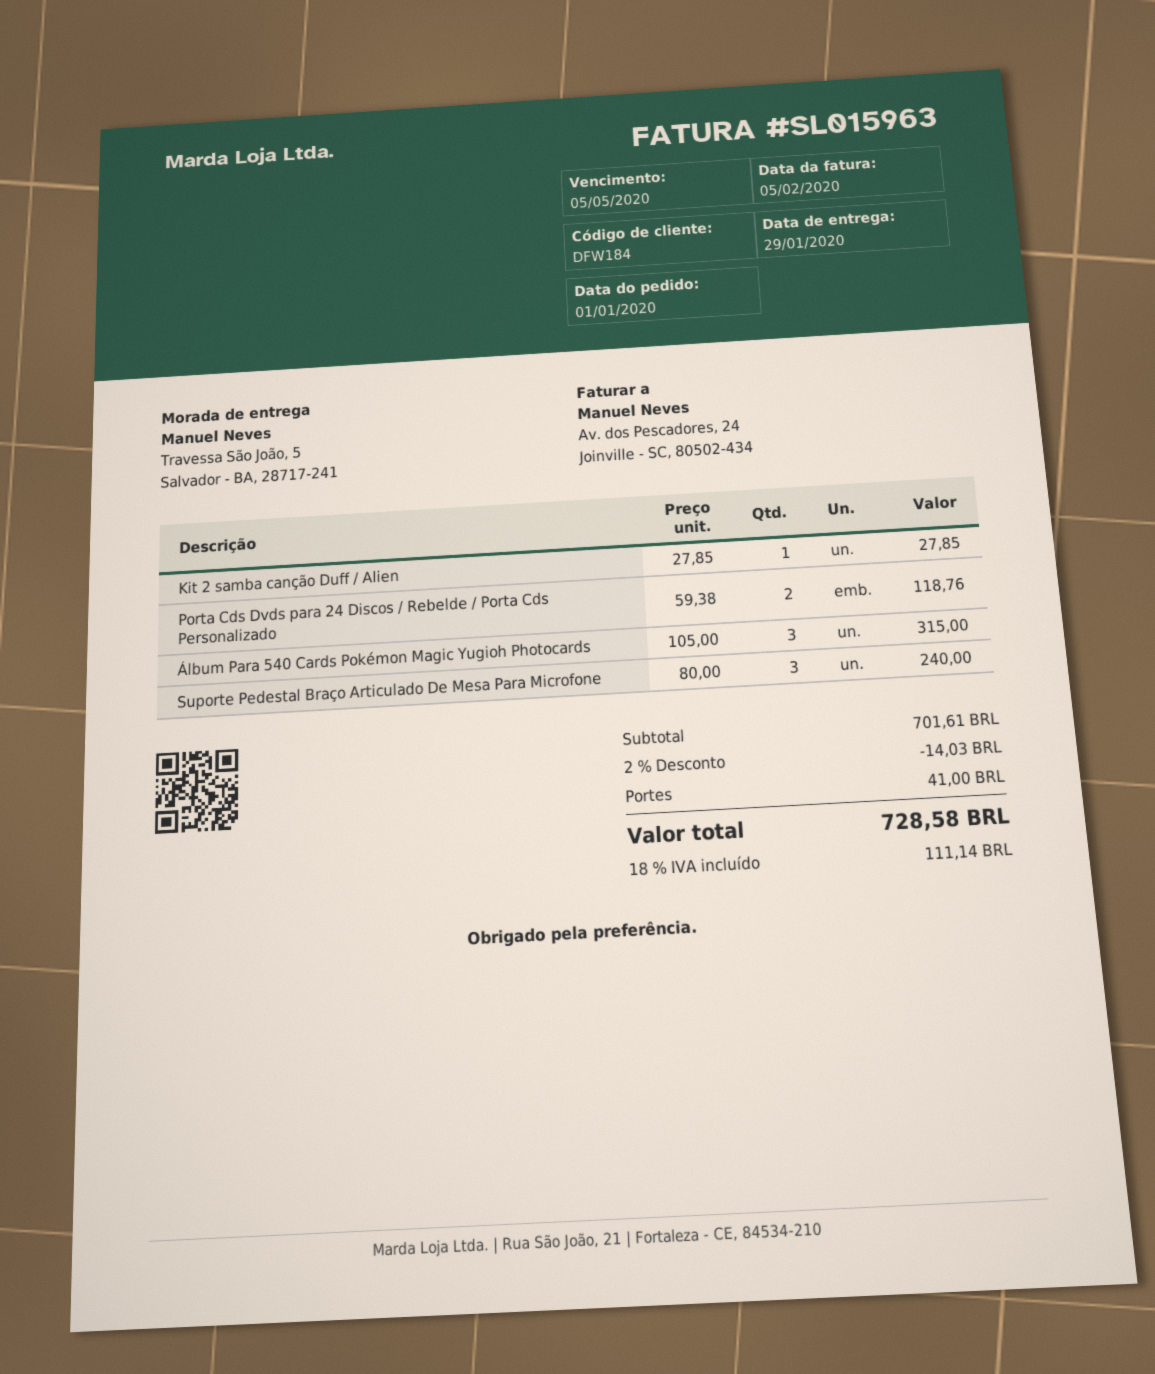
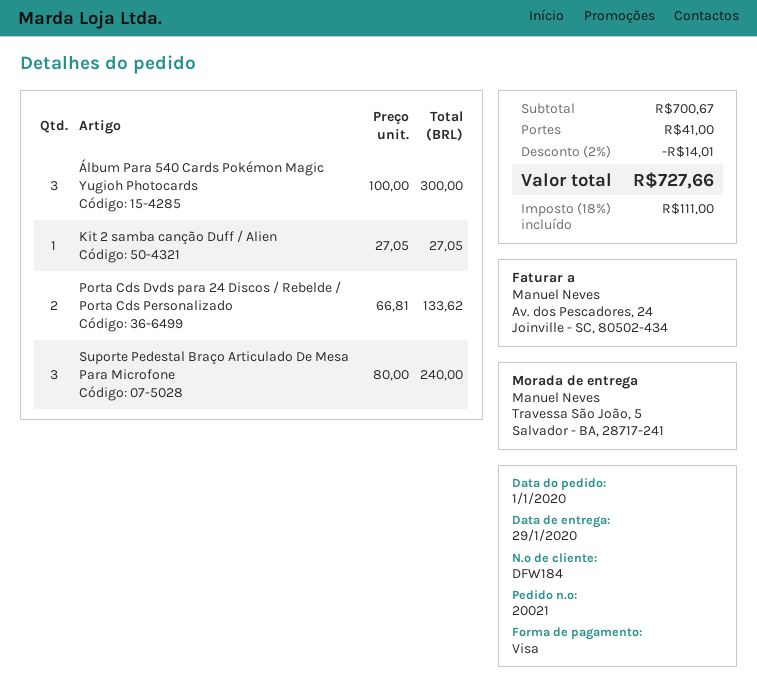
Kit 2 samba canção Duff / Alien: 1 x 27.85 = 27.85 -> 1 x 27.05 = 27.05
Porta Cds Dvds para 24 Discos / Rebelde / Porta Cds Personalizado: 2 x 59.38 = 118.76 -> 2 x 66.81 = 133.62
Álbum Para 540 Cards Pokémon Magic Yugioh Photocards: 3 x 105.00 = 315.00 -> 3 x 100.00 = 300.00
subtotal: 701.61 -> 700.67
discount: 2% = 14.03 -> 2% = 14.01
tax: 18% = 111.14 -> 18% = 111.00
total: 728.58 -> 727.66

